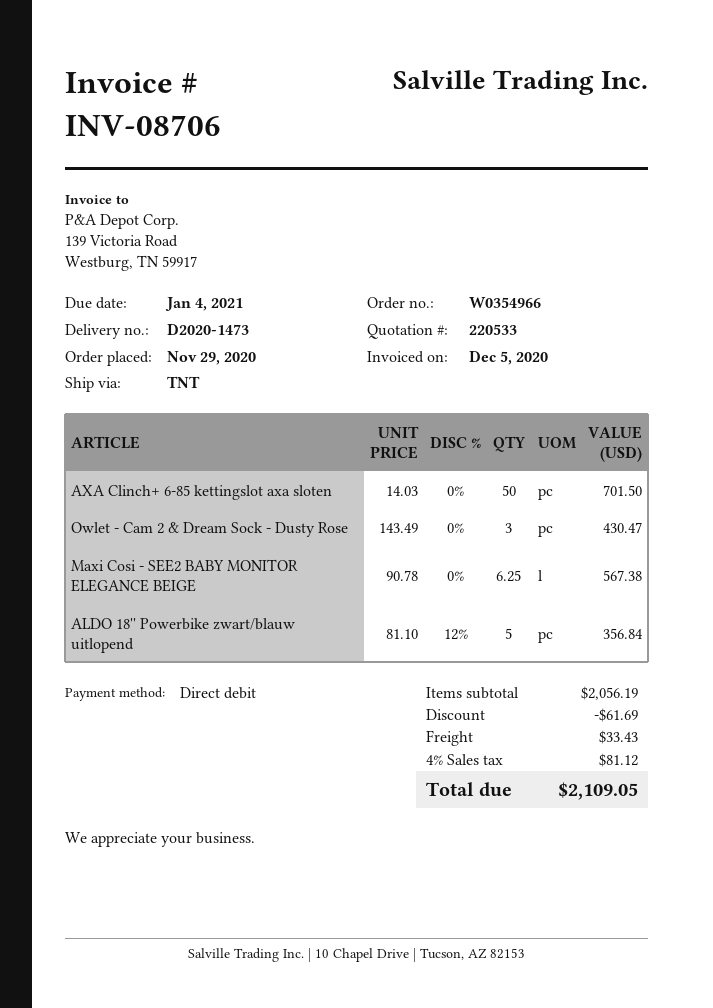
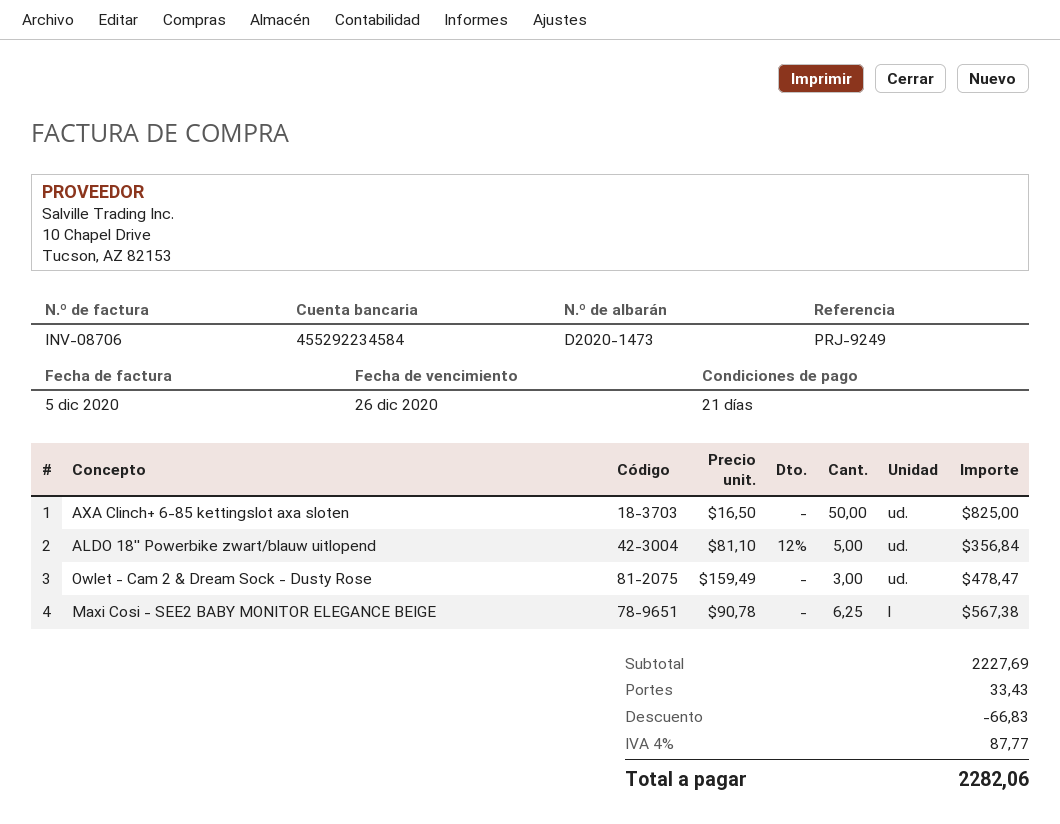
due date: 2021-01-04 -> 2020-12-26
AXA Clinch+ 6-85 kettingslot axa sloten: 50 x 14.03 = 701.50 -> 50 x 16.50 = 825.00
Owlet - Cam 2 & Dream Sock - Dusty Rose: 3 x 143.49 = 430.47 -> 3 x 159.49 = 478.47
subtotal: 2056.19 -> 2227.69
discount: 61.69 -> 66.83
tax: 4% = 81.12 -> 4% = 87.77
total: 2109.05 -> 2282.06

